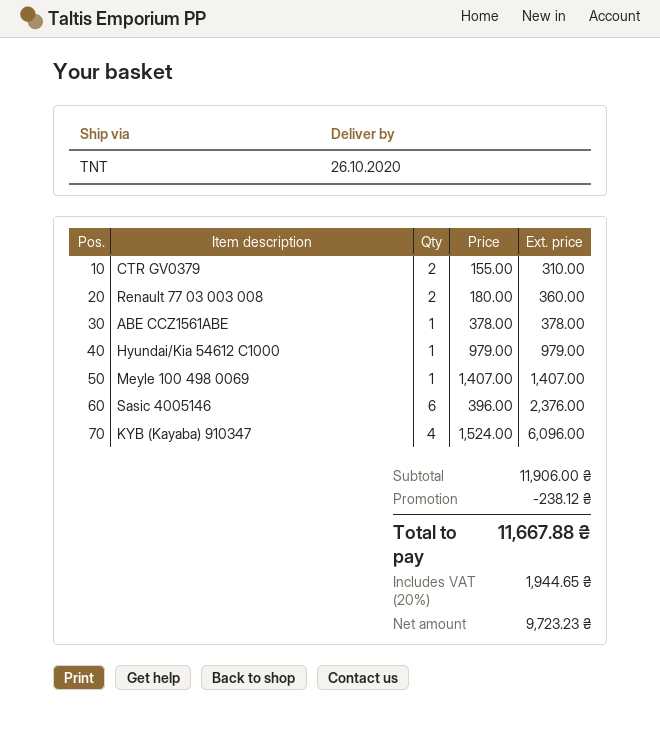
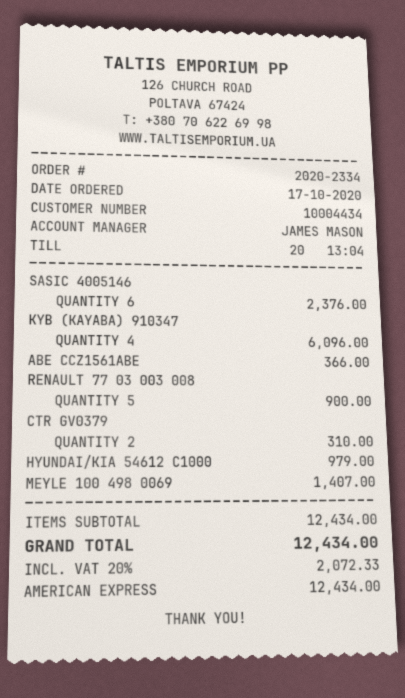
Renault 77 03 003 008: 2 for 360.00 -> 5 for 900.00
ABE CCZ1561ABE: 1 for 378.00 -> 1 for 366.00
subtotal: 11906.00 -> 12434.00
discount: 238.12 -> none
tax: 20% = 1944.65 -> 20% = 2072.33
total: 11667.88 -> 12434.00

